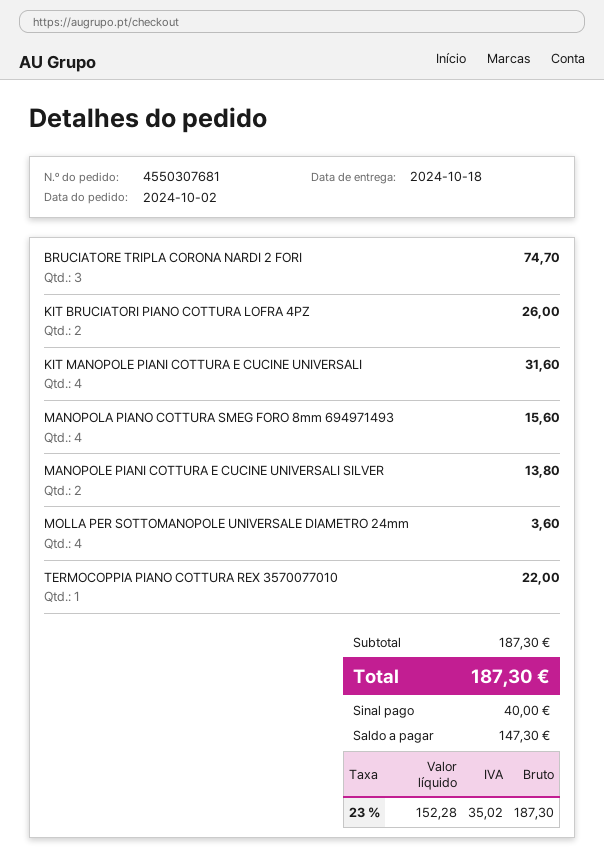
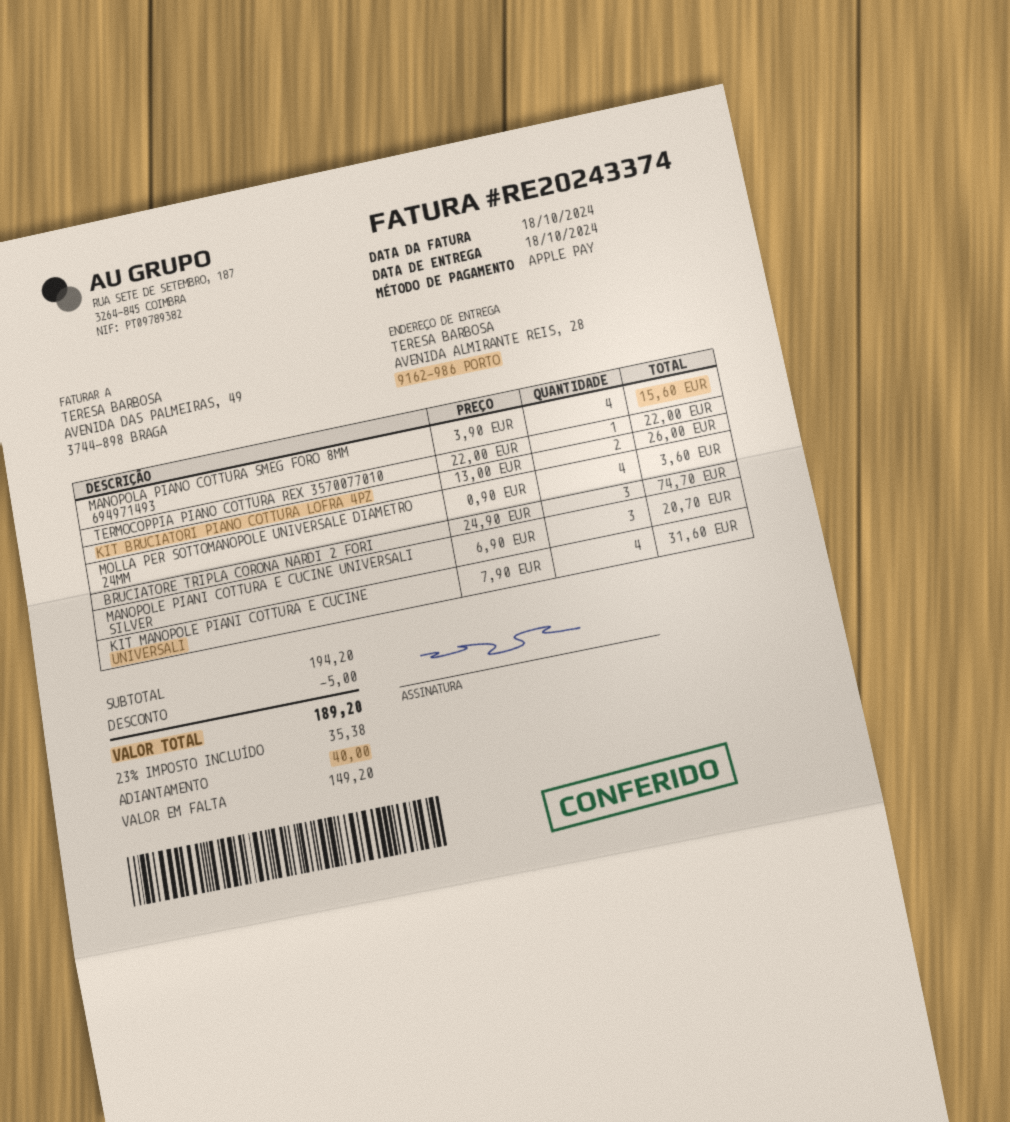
MANOPOLE PIANI COTTURA E CUCINE UNIVERSALI SILVER: 2 for 13.80 -> 3 for 20.70
subtotal: 187.30 -> 194.20
discount: none -> 5.00
tax: 23% = 35.02 -> 23% = 35.38
total: 187.30 -> 189.20
balance: 147.30 -> 149.20

